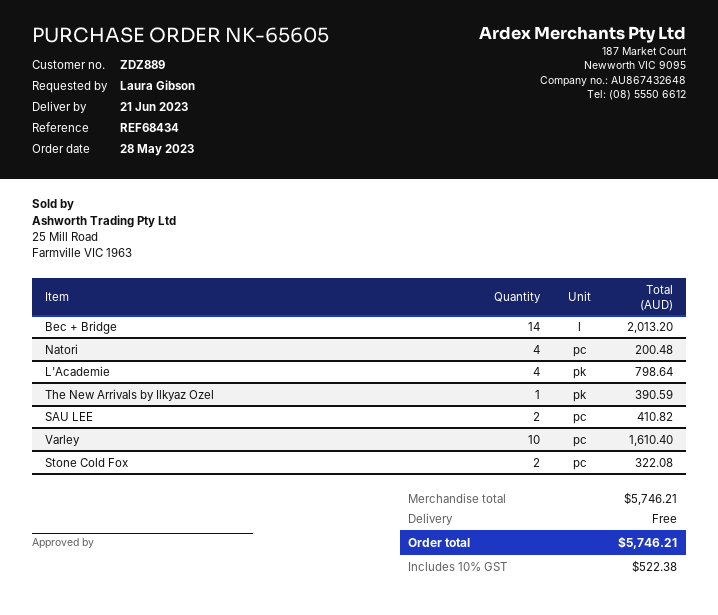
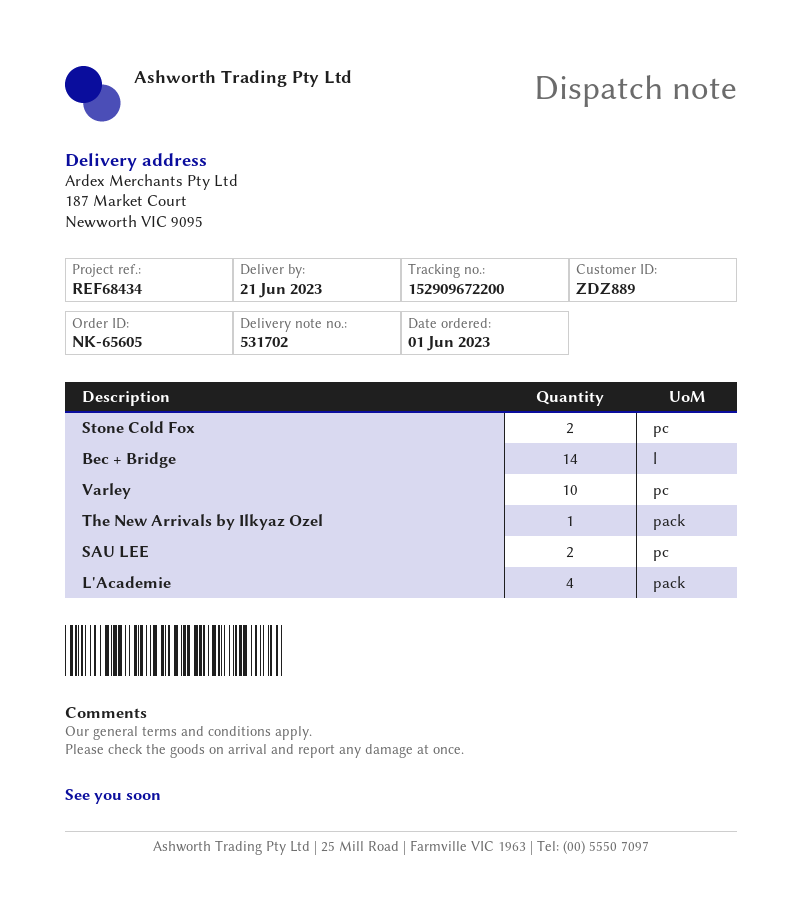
order date: 2023-05-28 -> 2023-06-01
Natori: 4 -> none

